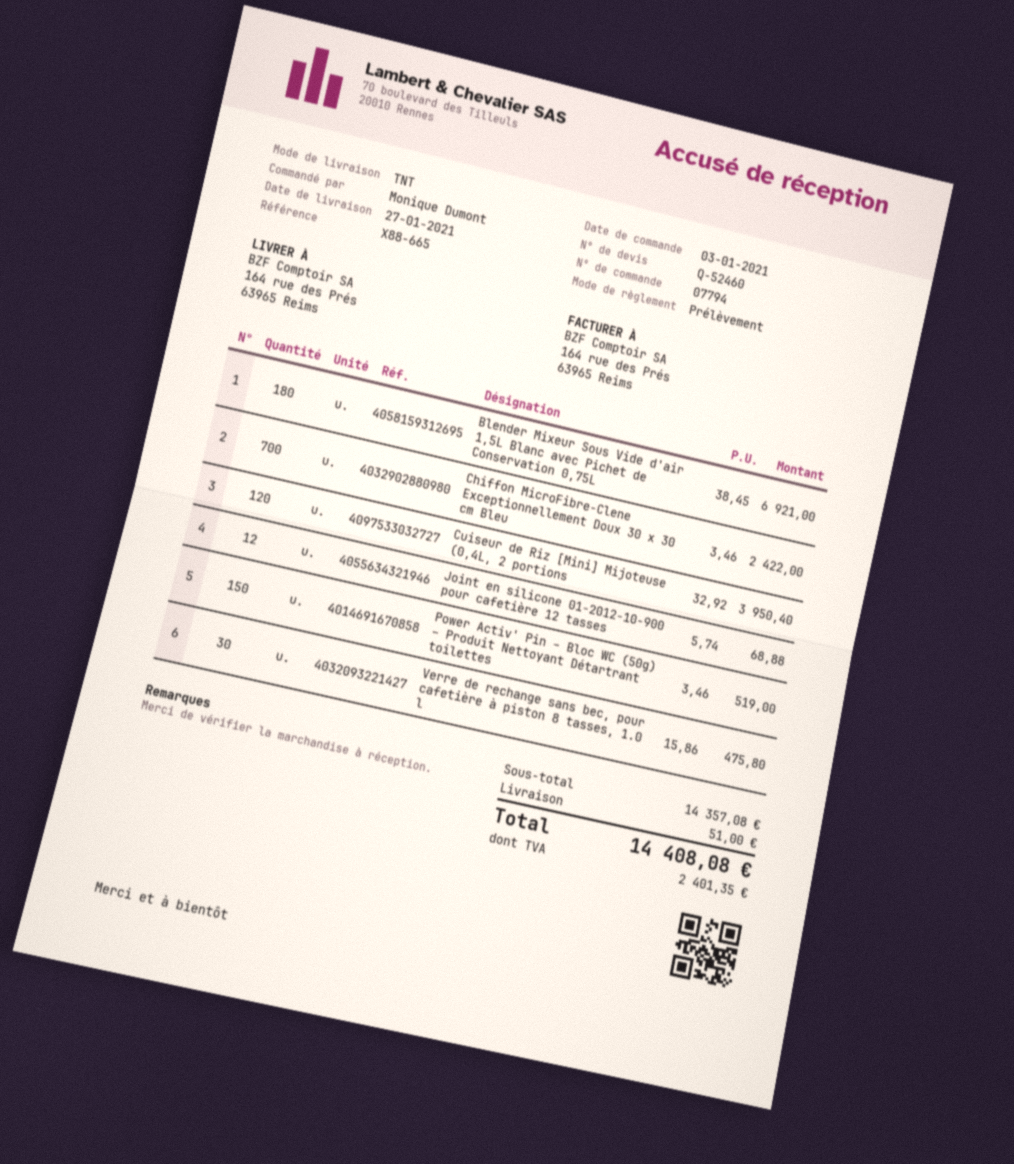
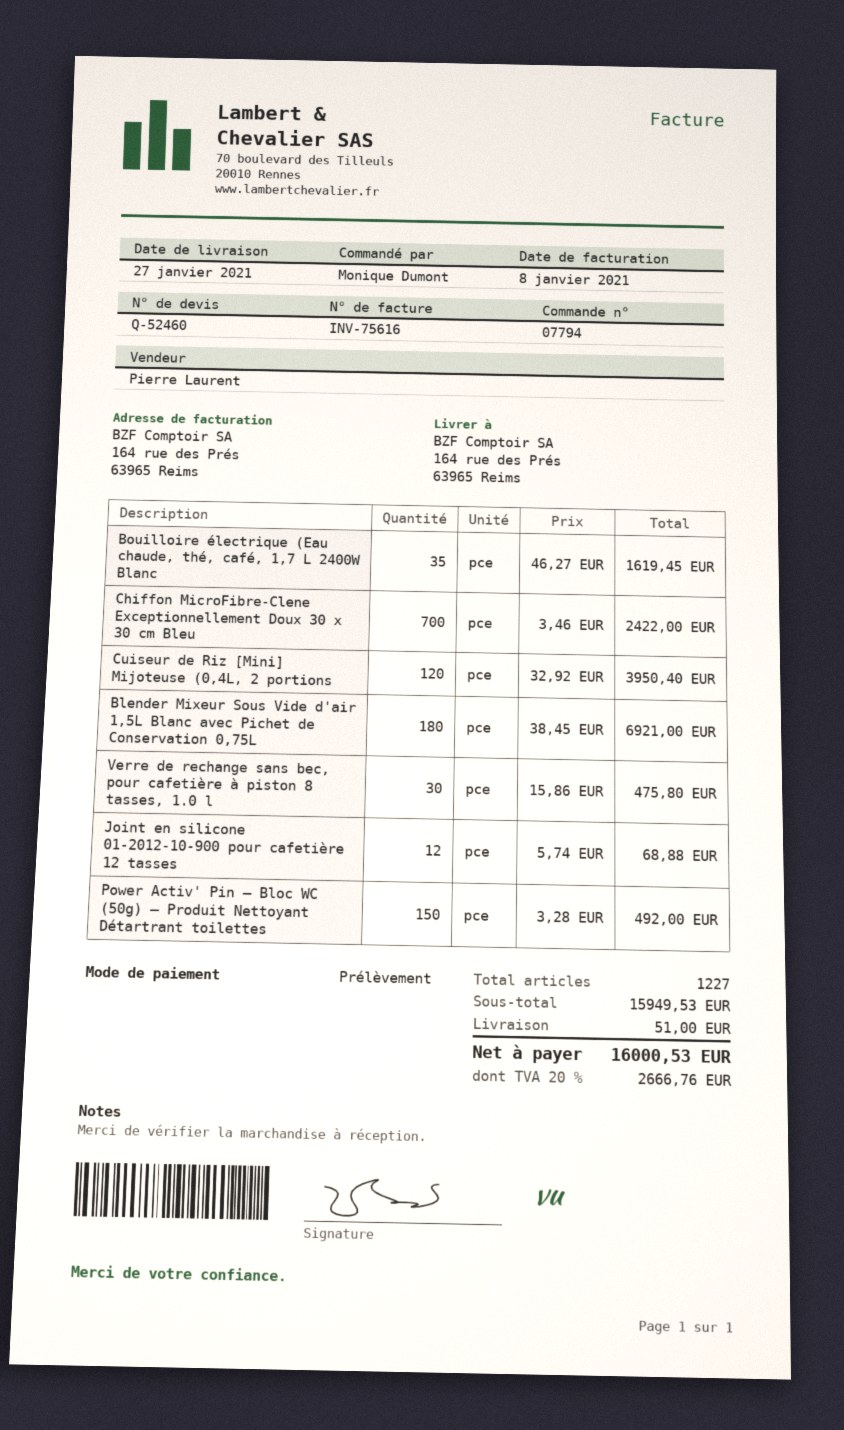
Power Activ' Pin – Bloc WC (50g) – Produit Nettoyant Détartrant toilettes: 150 x 3.46 = 519.00 -> 150 x 3.28 = 492.00
Bouilloire électrique (Eau chaude, thé, café, 1,7 L 2400W Blanc: none -> 35 x 46.27 = 1619.45
subtotal: 14357.08 -> 15949.53
tax: 2401.35 -> 2666.76
total: 14408.08 -> 16000.53

